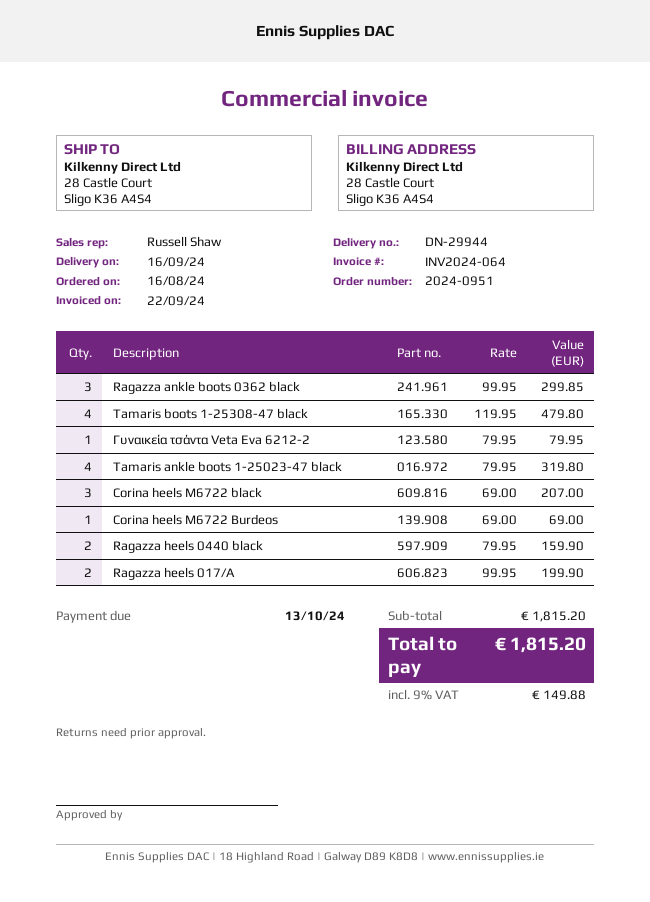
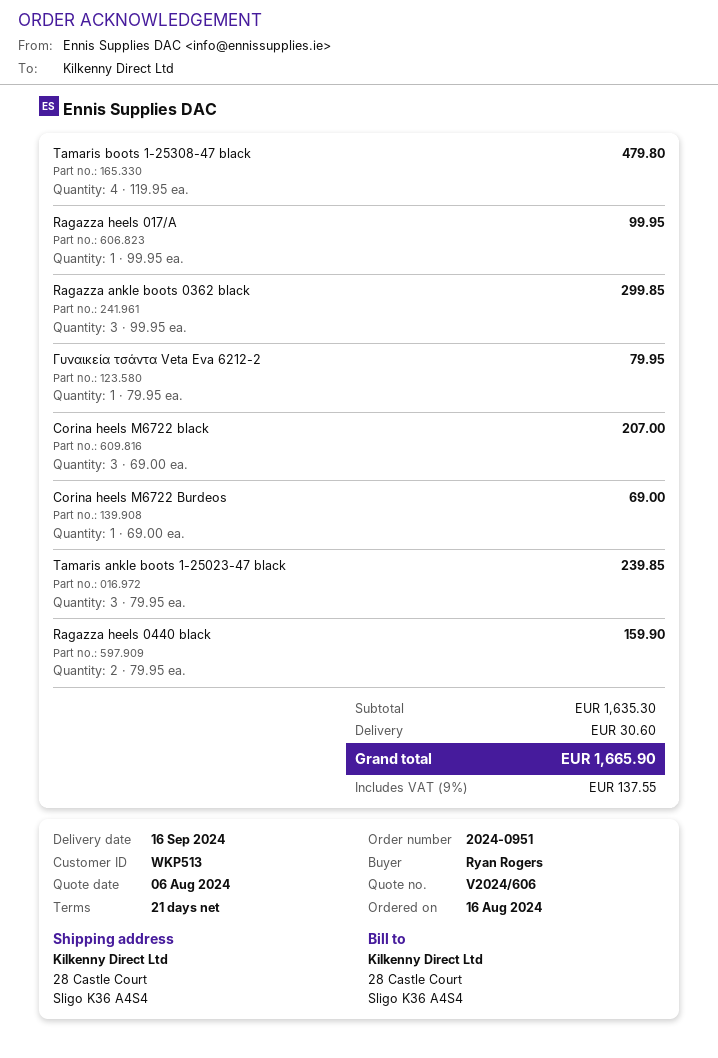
Tamaris ankle boots 1-25023-47 black: 4 x 79.95 = 319.80 -> 3 x 79.95 = 239.85
Ragazza heels 017/A: 2 x 99.95 = 199.90 -> 1 x 99.95 = 99.95
subtotal: 1815.20 -> 1635.30
shipping: none -> 30.60
tax: 9% = 149.88 -> 9% = 137.55
total: 1815.20 -> 1665.90

